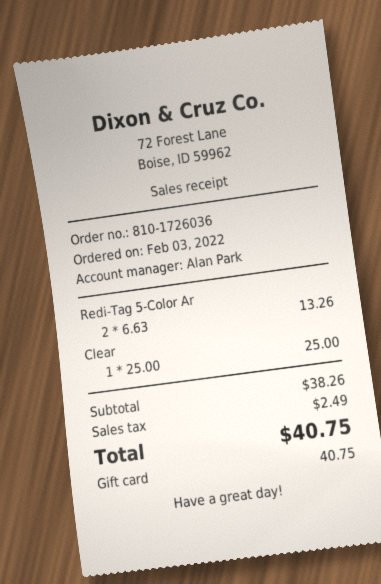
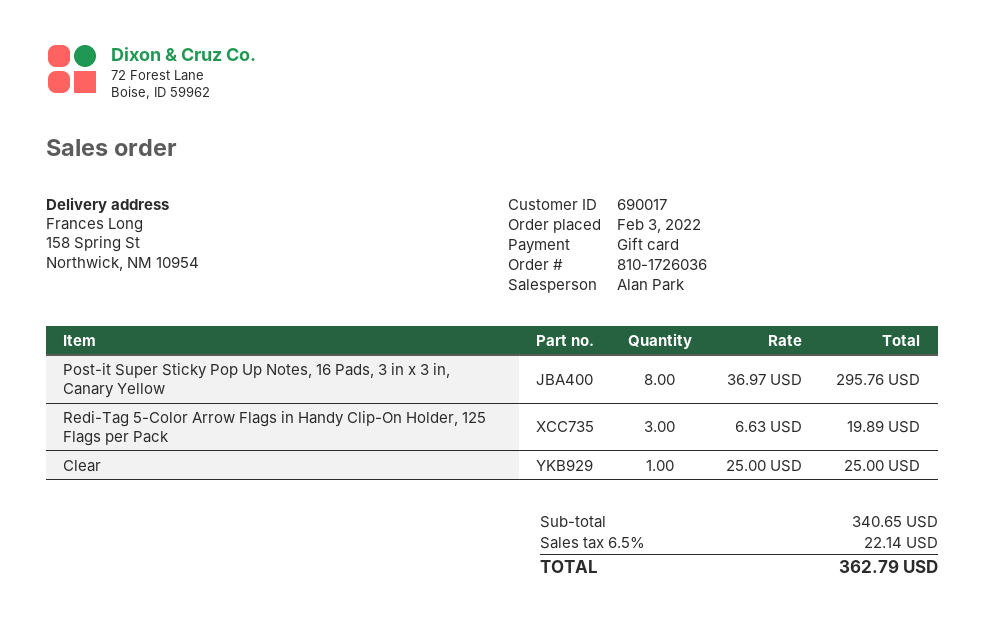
Redi-Tag 5-Color Ar: 2 x 6.63 = 13.26 -> 3 x 6.63 = 19.89
Post-it Super Sticky Pop Up Notes, 16 Pads, 3 in x 3 in, Canary Yellow: none -> 8 x 36.97 = 295.76
subtotal: 38.26 -> 340.65
tax: 2.49 -> 22.14
total: 40.75 -> 362.79

